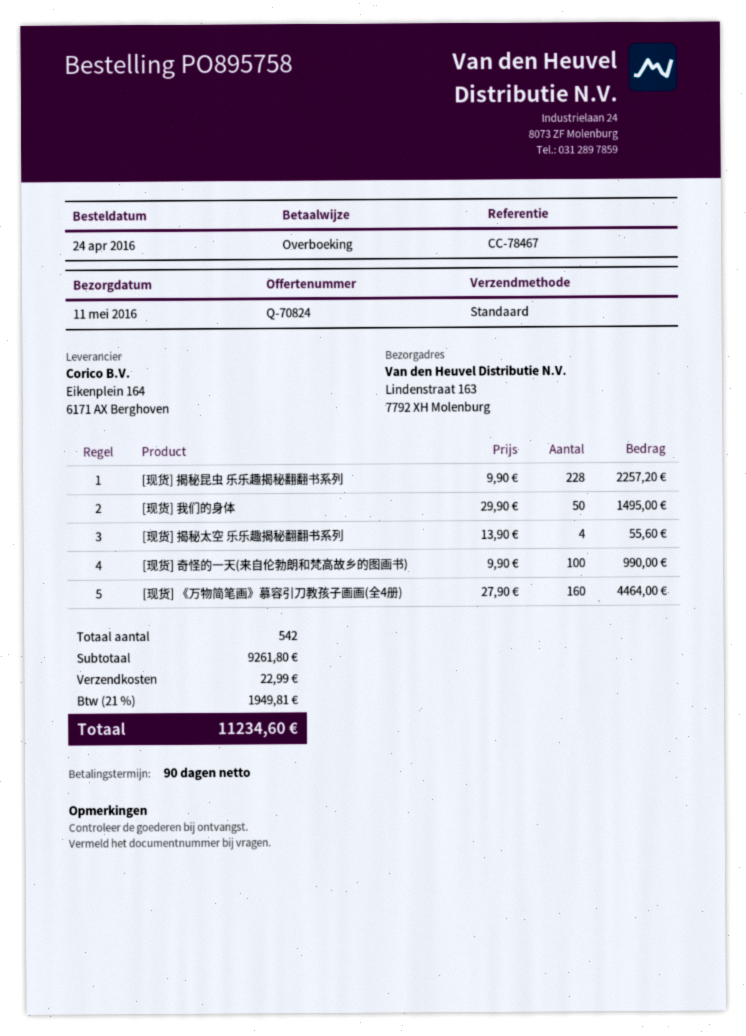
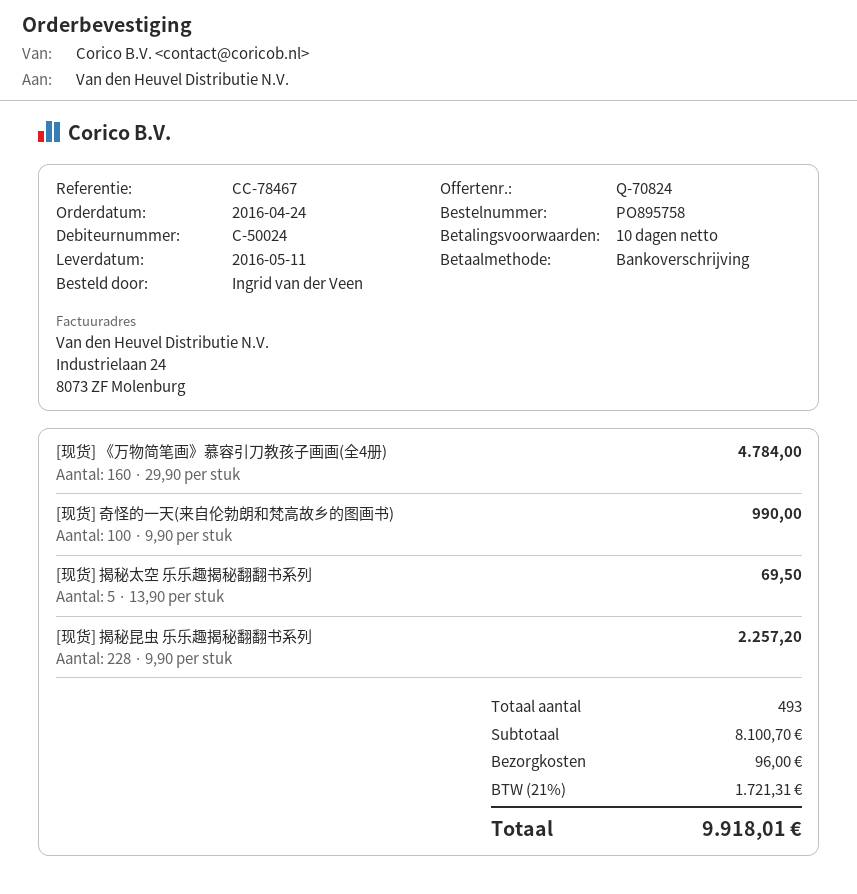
payment terms: 90 days -> 10 days
[现货] 我们的身体: 50 x 29.90 = 1495.00 -> none
[现货] 揭秘太空 乐乐趣揭秘翻翻书系列: 4 x 13.90 = 55.60 -> 5 x 13.90 = 69.50
[现货] 《万物简笔画》慕容引刀教孩子画画(全4册): 160 x 27.90 = 4464.00 -> 160 x 29.90 = 4784.00
total quantity: 542 -> 493
subtotal: 9261.80 -> 8100.70
shipping: 22.99 -> 96.00
tax: 21% = 1949.81 -> 21% = 1721.31
total: 11234.60 -> 9918.01

